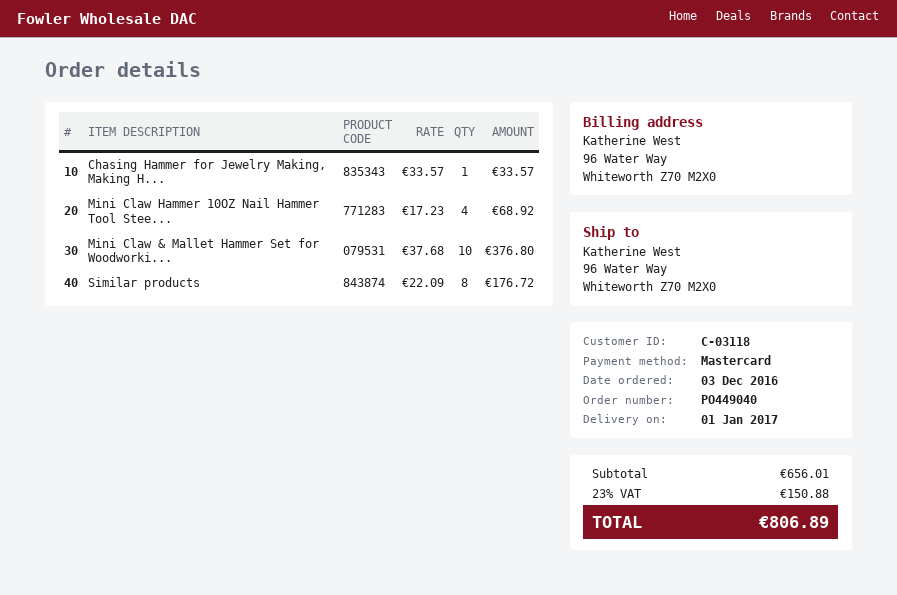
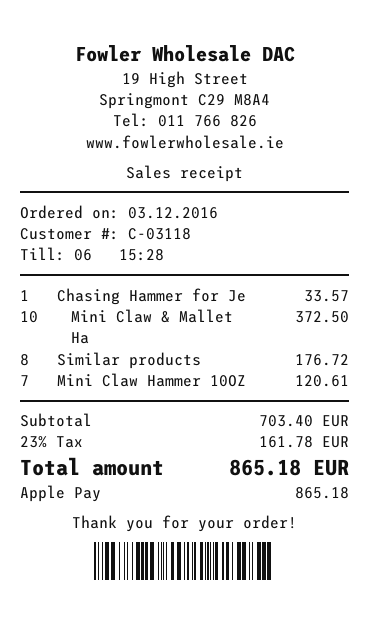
payment method: Mastercard -> Apple Pay
Mini Claw Hammer 10OZ Nail Hammer Tool Stee...: 4 for 68.92 -> 7 for 120.61
Mini Claw & Mallet Hammer Set for Woodworki...: 10 for 376.80 -> 10 for 372.50
subtotal: 656.01 -> 703.40
tax: 23% = 150.88 -> 23% = 161.78
total: 806.89 -> 865.18

